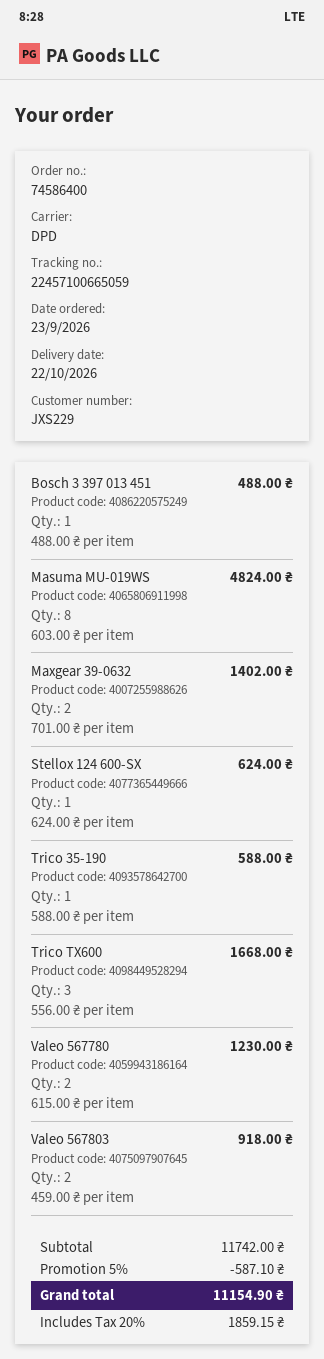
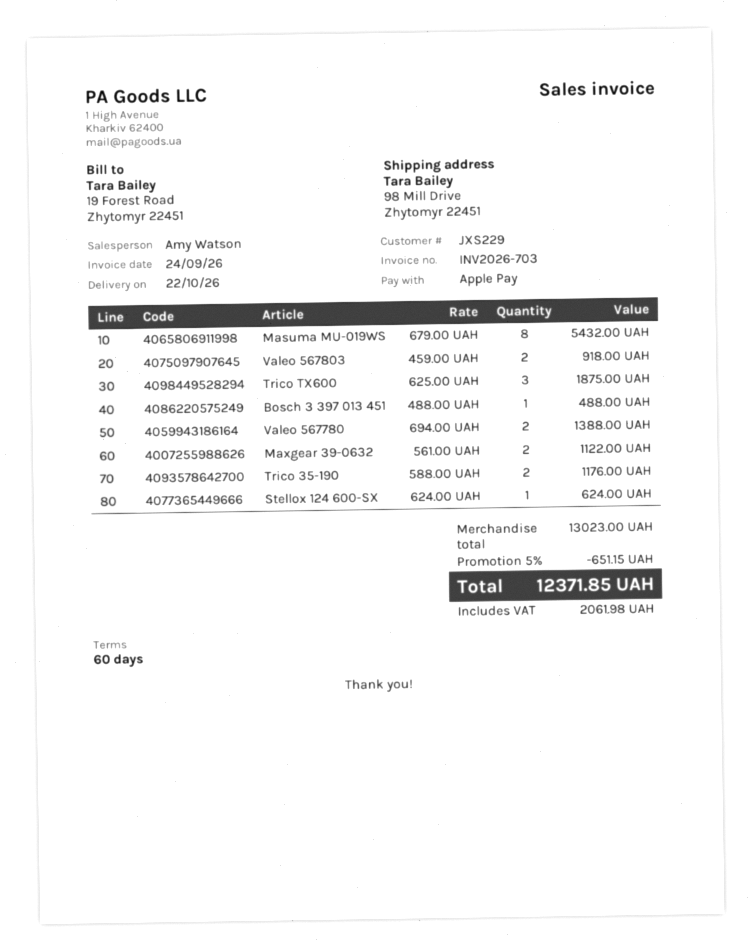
Masuma MU-019WS: 8 x 603.00 = 4824.00 -> 8 x 679.00 = 5432.00
Maxgear 39-0632: 2 x 701.00 = 1402.00 -> 2 x 561.00 = 1122.00
Trico 35-190: 1 x 588.00 = 588.00 -> 2 x 588.00 = 1176.00
Trico TX600: 3 x 556.00 = 1668.00 -> 3 x 625.00 = 1875.00
Valeo 567780: 2 x 615.00 = 1230.00 -> 2 x 694.00 = 1388.00
subtotal: 11742.00 -> 13023.00
discount: 5% = 587.10 -> 5% = 651.15
tax: 1859.15 -> 2061.98
total: 11154.90 -> 12371.85

